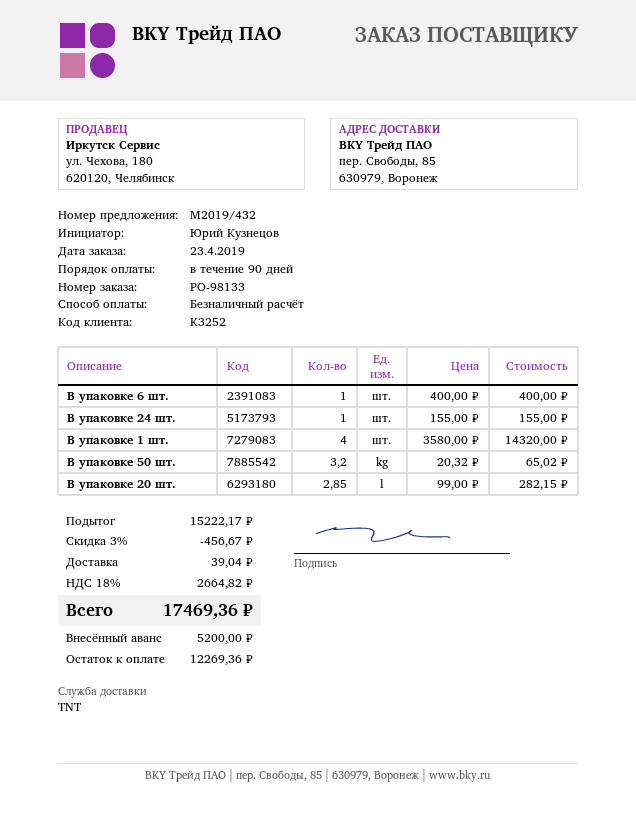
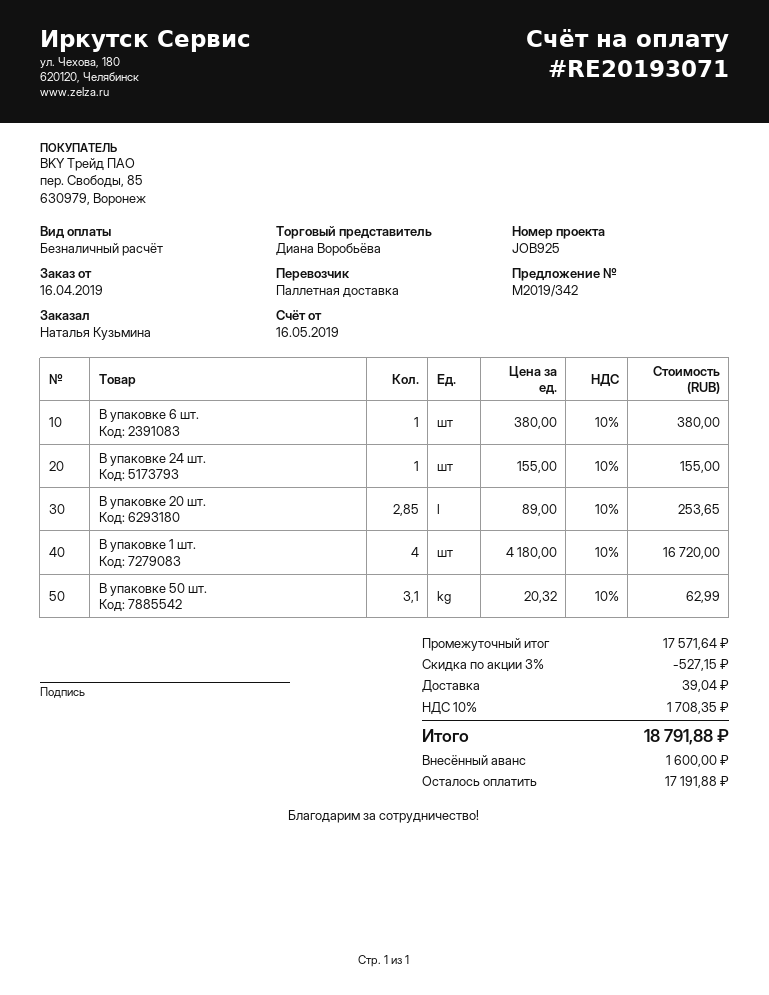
quote number: M2019/432 -> M2019/342
order date: 2019-04-23 -> 2019-04-16
ordered by: Юрий Кузнецов -> Наталья Кузьмина
shipping method: TNT -> pallet freight
В упаковке 6 шт.: 1 x 400.00 = 400.00 -> 1 x 380.00 = 380.00
В упаковке 1 шт.: 4 x 3580.00 = 14320.00 -> 4 x 4180.00 = 16720.00
В упаковке 50 шт.: 3.2 x 20.32 = 65.02 -> 3.1 x 20.32 = 62.99
В упаковке 20 шт.: 2.85 x 99.00 = 282.15 -> 2.85 x 89.00 = 253.65
subtotal: 15222.17 -> 17571.64
discount: 3% = 456.67 -> 3% = 527.15
tax: 18% = 2664.82 -> 10% = 1708.35
total: 17469.36 -> 18791.88
deposit: 5200.00 -> 1600.00
balance: 12269.36 -> 17191.88

